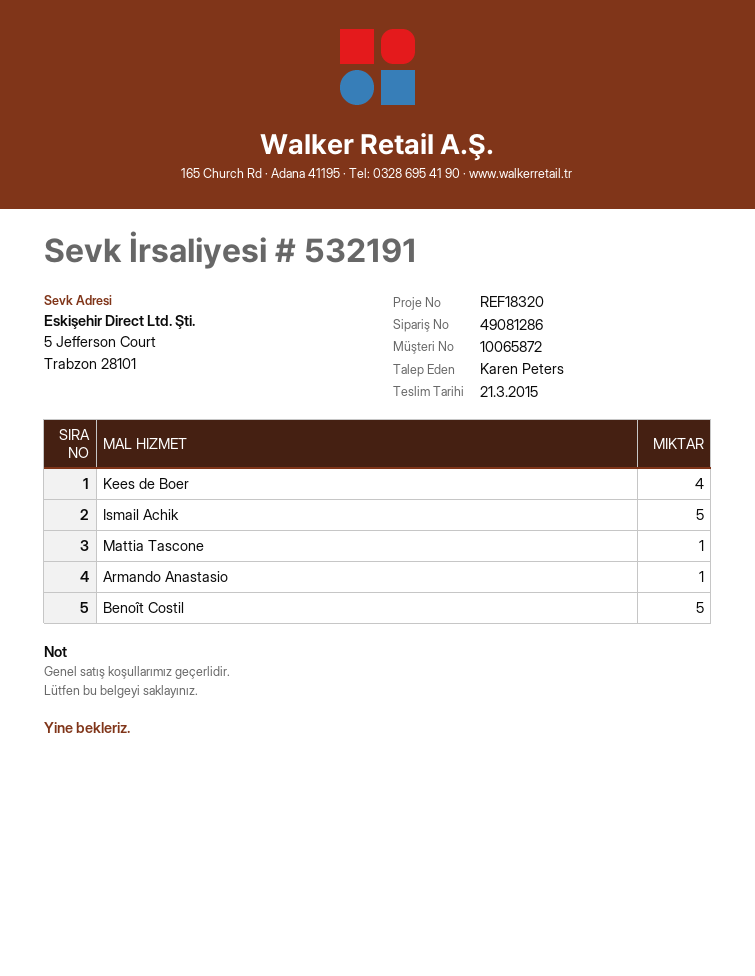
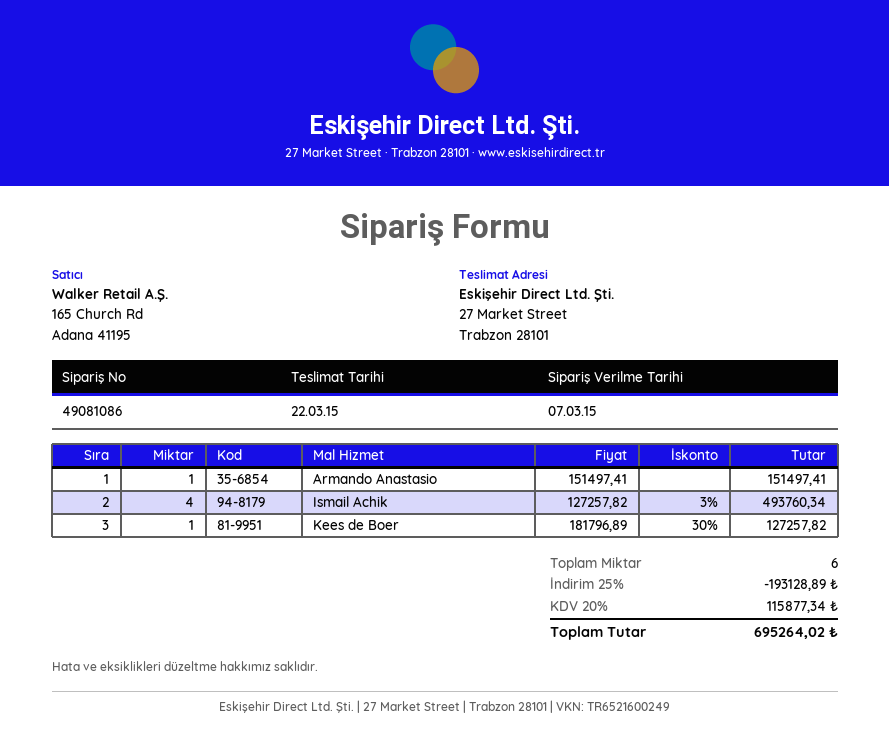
order number: 49081286 -> 49081086
delivery date: 2015-03-21 -> 2015-03-22
ship to: 5 Jefferson Court, Trabzon 28101 -> 27 Market Street, Trabzon 28101
Kees de Boer: 4 -> 1
Ismail Achik: 5 -> 4
Mattia Tascone: 1 -> none
Benoît Costil: 5 -> none

